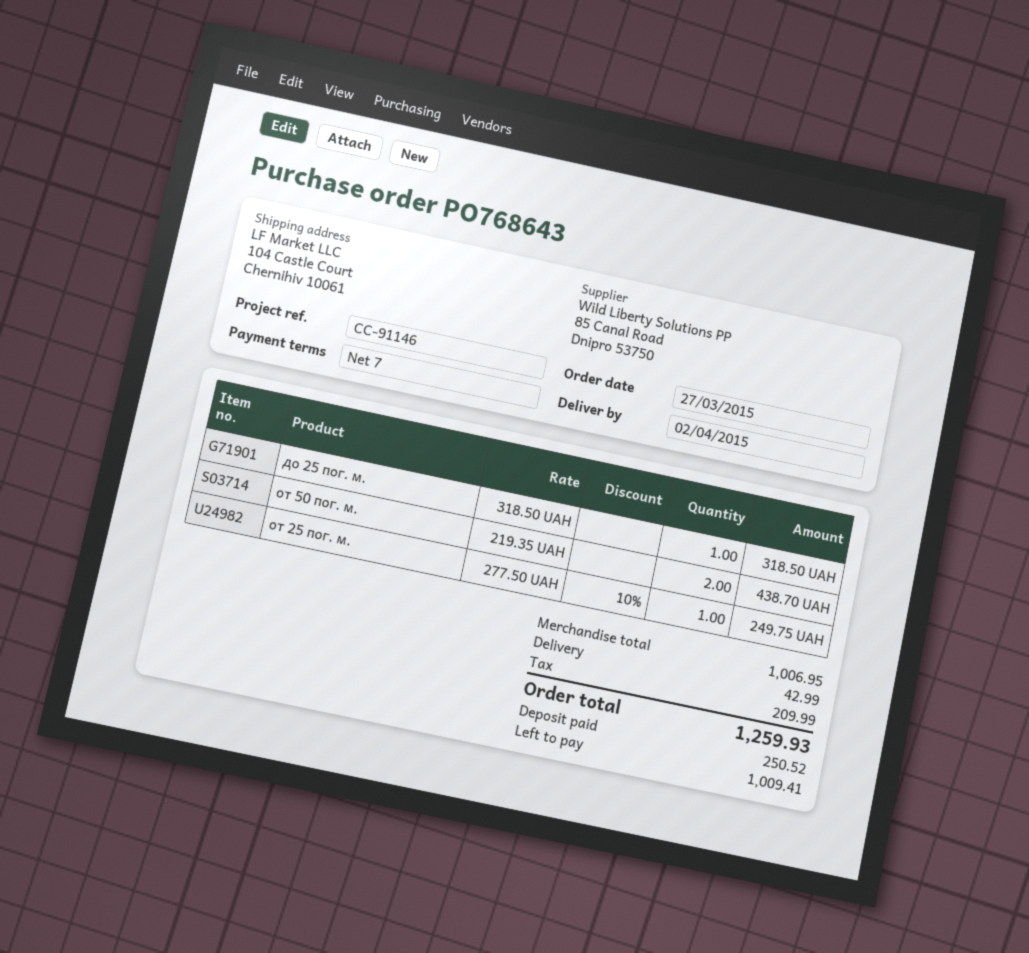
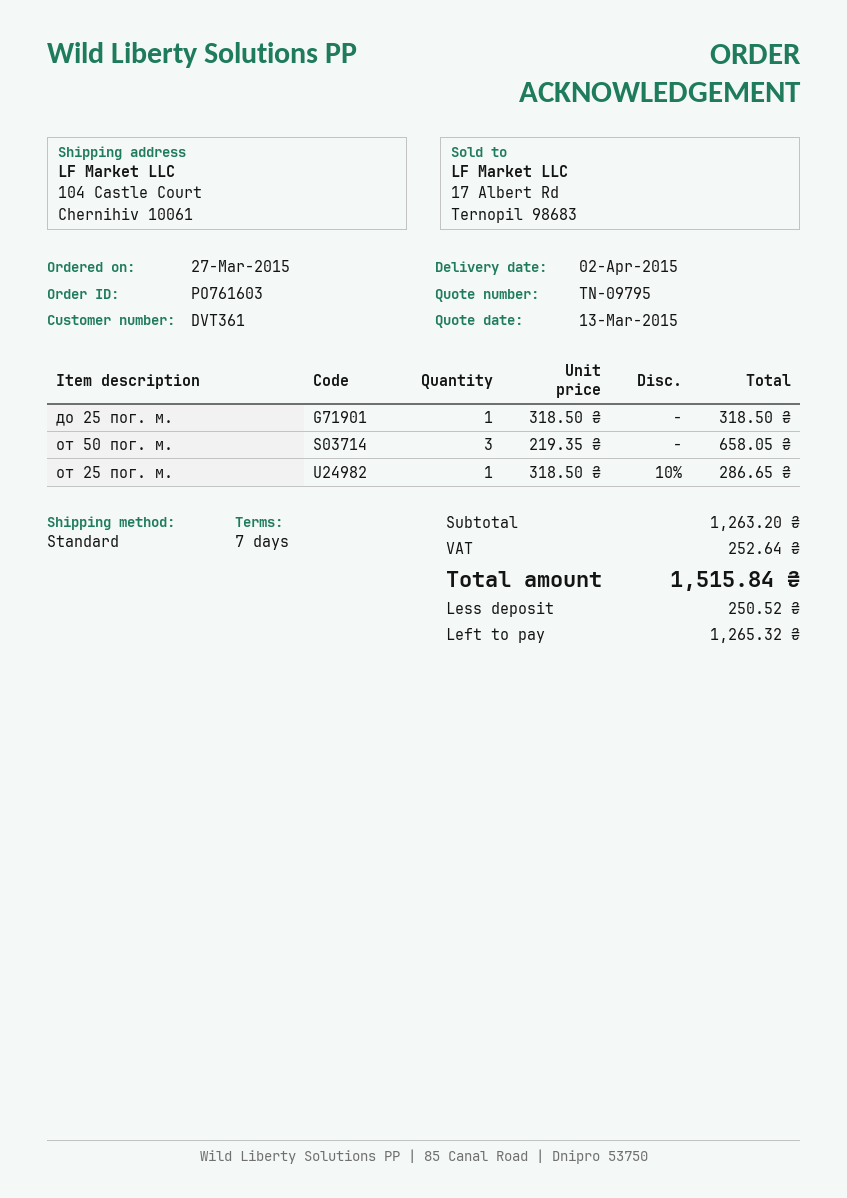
order number: PO768643 -> PO761603
от 50 пог. м.: 2 x 219.35 = 438.70 -> 3 x 219.35 = 658.05
от 25 пог. м.: 1 x 277.50 - 10% = 249.75 -> 1 x 318.50 - 10% = 286.65
subtotal: 1006.95 -> 1263.20
shipping: 42.99 -> none
tax: 209.99 -> 252.64
total: 1259.93 -> 1515.84
balance: 1009.41 -> 1265.32

